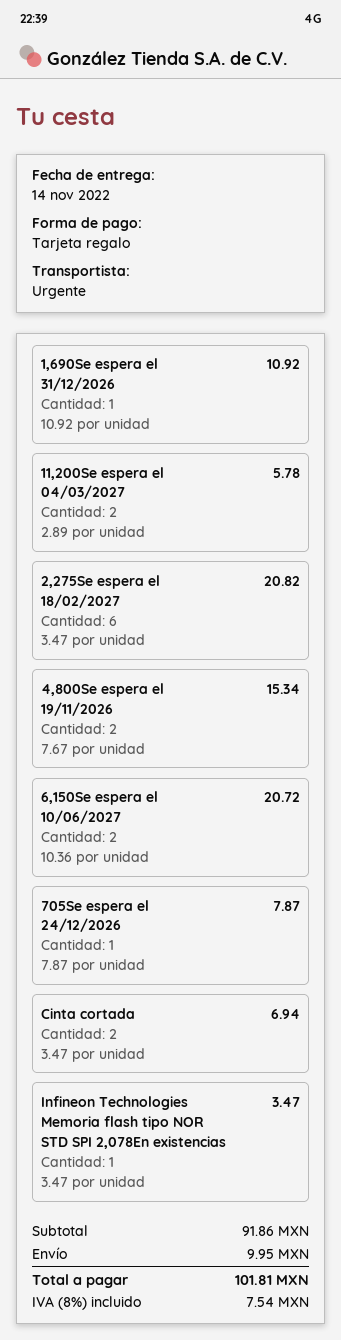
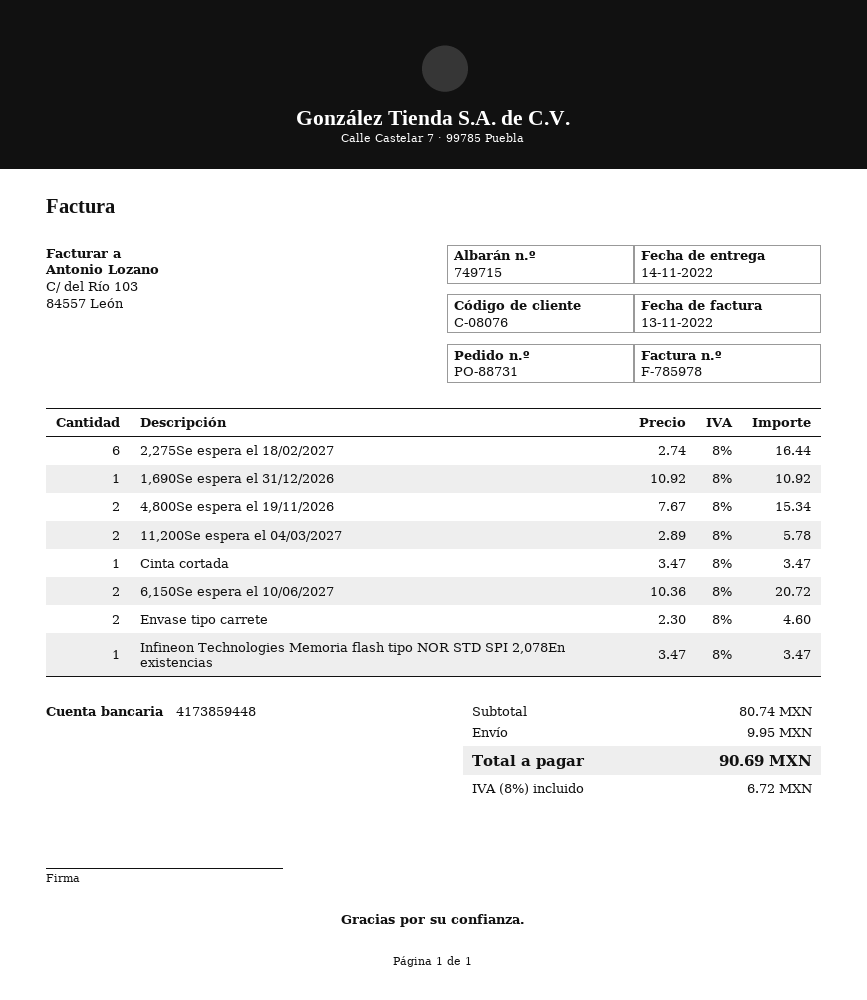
2,275Se espera el 18/02/2027: 6 x 3.47 = 20.82 -> 6 x 2.74 = 16.44
705Se espera el 24/12/2026: 1 x 7.87 = 7.87 -> none
Cinta cortada: 2 x 3.47 = 6.94 -> 1 x 3.47 = 3.47
Envase tipo carrete: none -> 2 x 2.30 = 4.60
subtotal: 91.86 -> 80.74
tax: 8% = 7.54 -> 8% = 6.72
total: 101.81 -> 90.69

